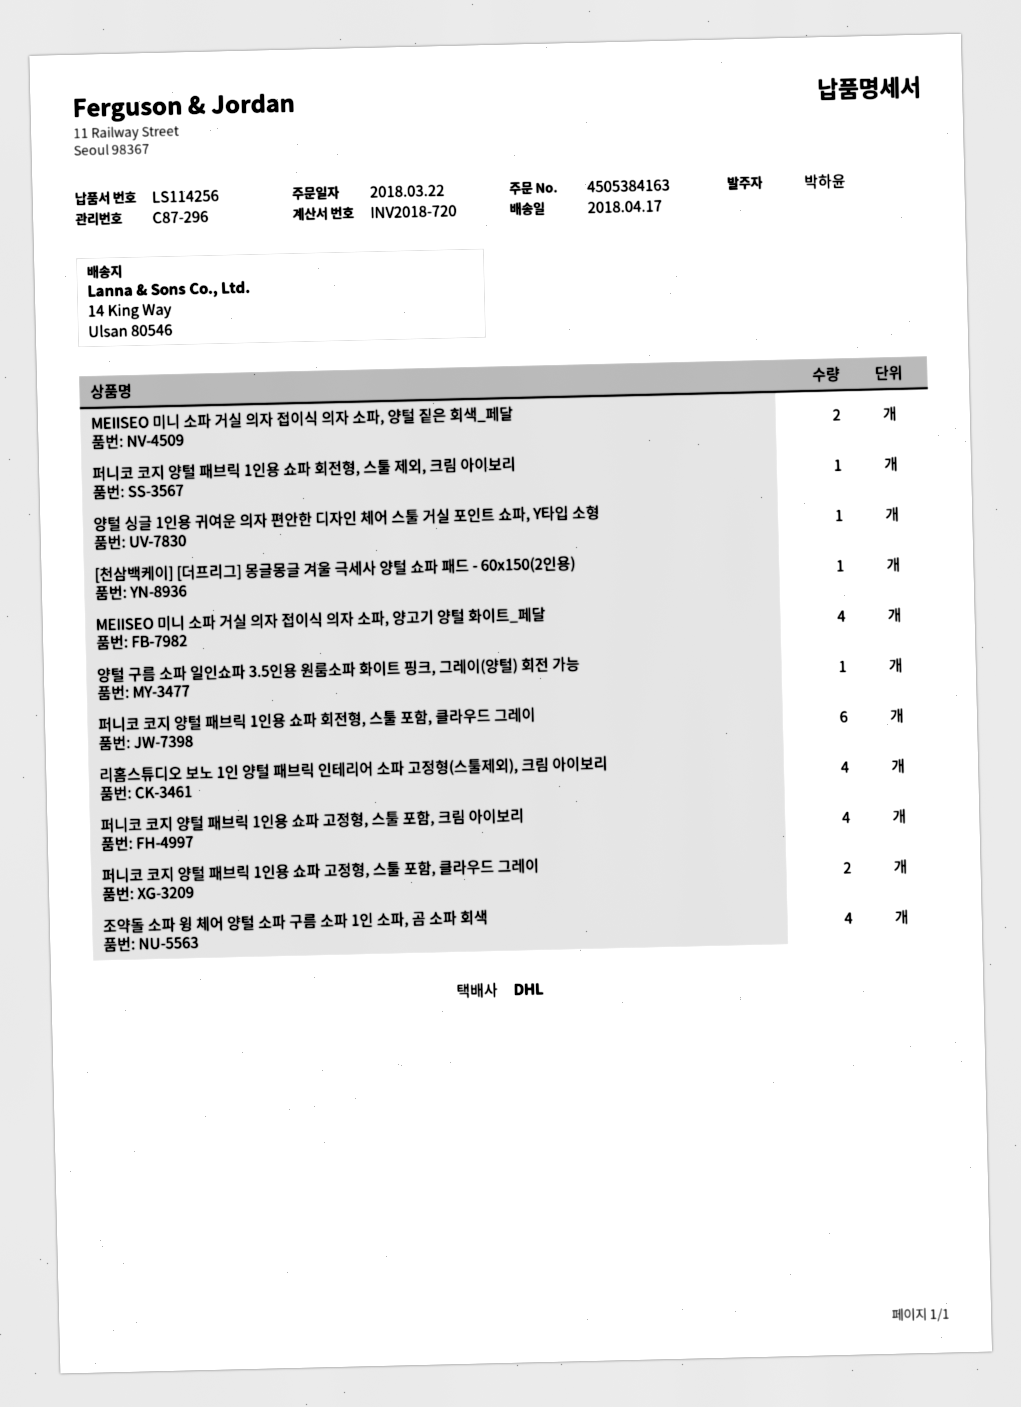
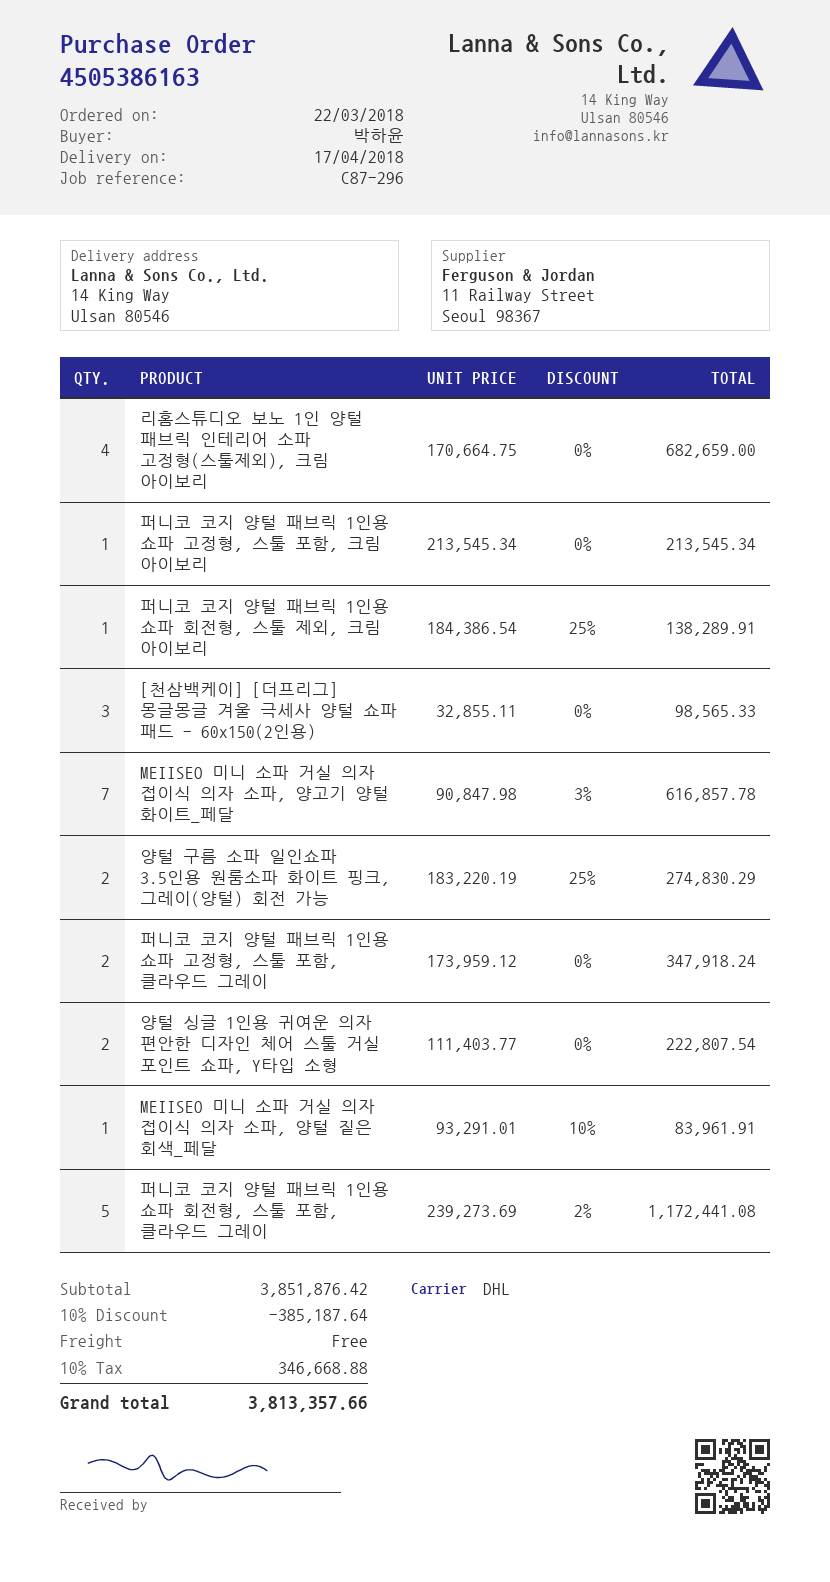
order number: 4505384163 -> 4505386163
MEIISEO 미니 소파 거실 의자 접이식 의자 소파, 양털 짙은 회색_페달: 2 -> 1
양털 싱글 1인용 귀여운 의자 편안한 디자인 체어 스툴 거실 포인트 쇼파, Y타입 소형: 1 -> 2
[천삼백케이] [더프리그] 몽글몽글 겨울 극세사 양털 쇼파 패드 - 60x150(2인용): 1 -> 3
MEIISEO 미니 소파 거실 의자 접이식 의자 소파, 양고기 양털 화이트_페달: 4 -> 7
양털 구름 소파 일인쇼파 3.5인용 원룸소파 화이트 핑크, 그레이(양털) 회전 가능: 1 -> 2
퍼니코 코지 양털 패브릭 1인용 쇼파 회전형, 스툴 포함, 클라우드 그레이: 6 -> 5
퍼니코 코지 양털 패브릭 1인용 쇼파 고정형, 스툴 포함, 크림 아이보리: 4 -> 1
조약돌 소파 윙 체어 양털 소파 구름 소파 1인 소파, 곰 소파 회색: 4 -> none

